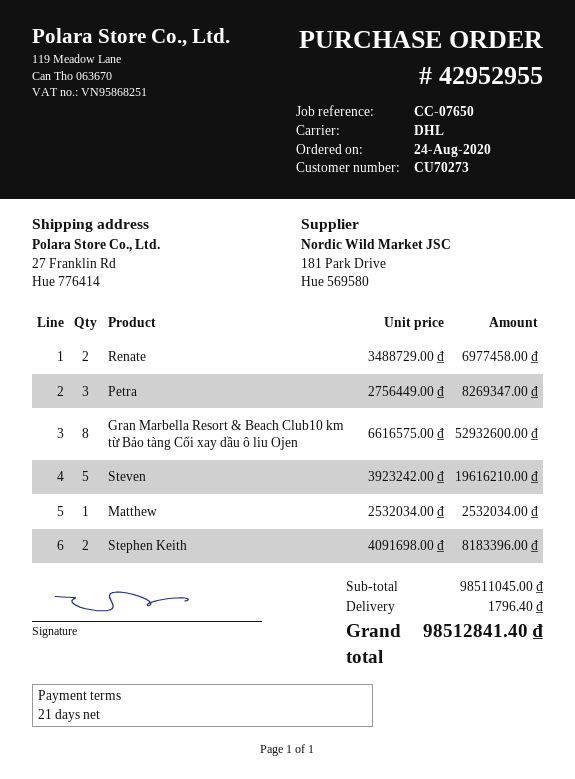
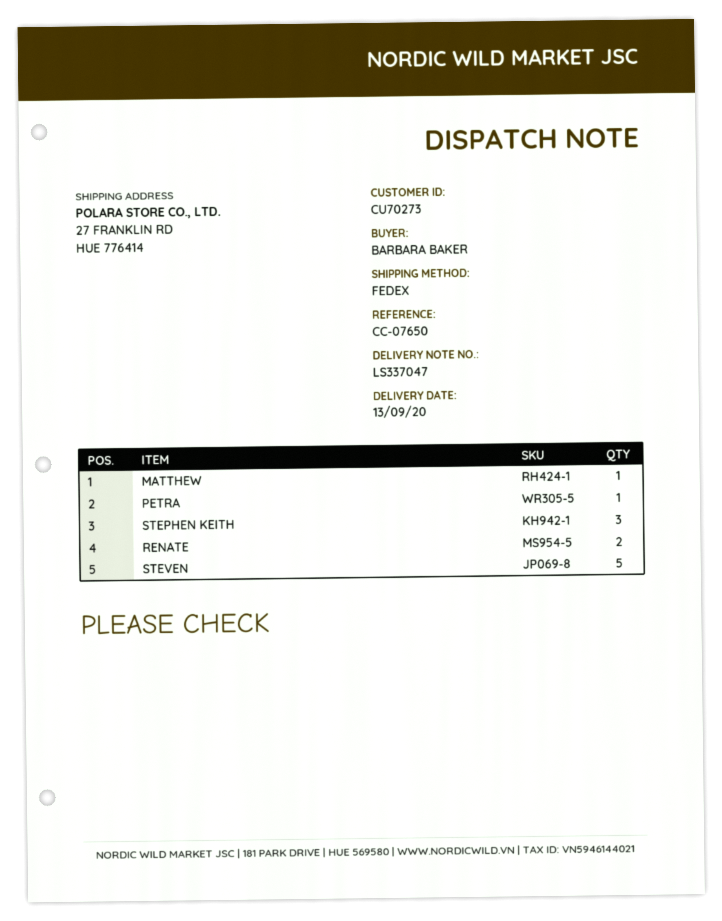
shipping method: DHL -> FedEx
Petra: 3 -> 1
Gran Marbella Resort & Beach Club10 km từ Bảo tàng Cối xay dầu ô liu Ojen: 8 -> none
Stephen Keith: 2 -> 3

